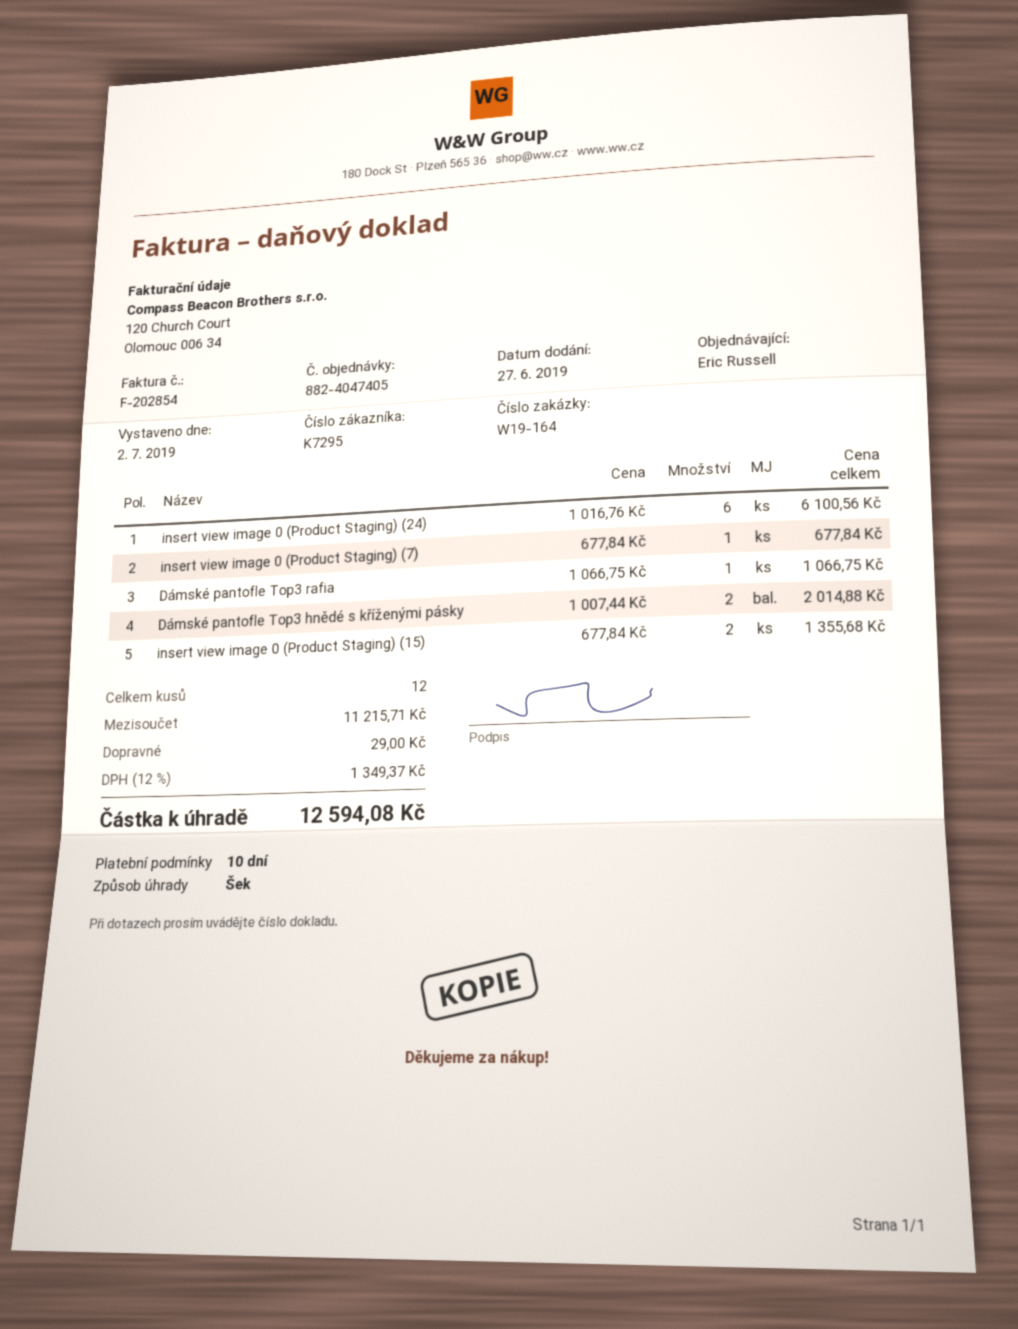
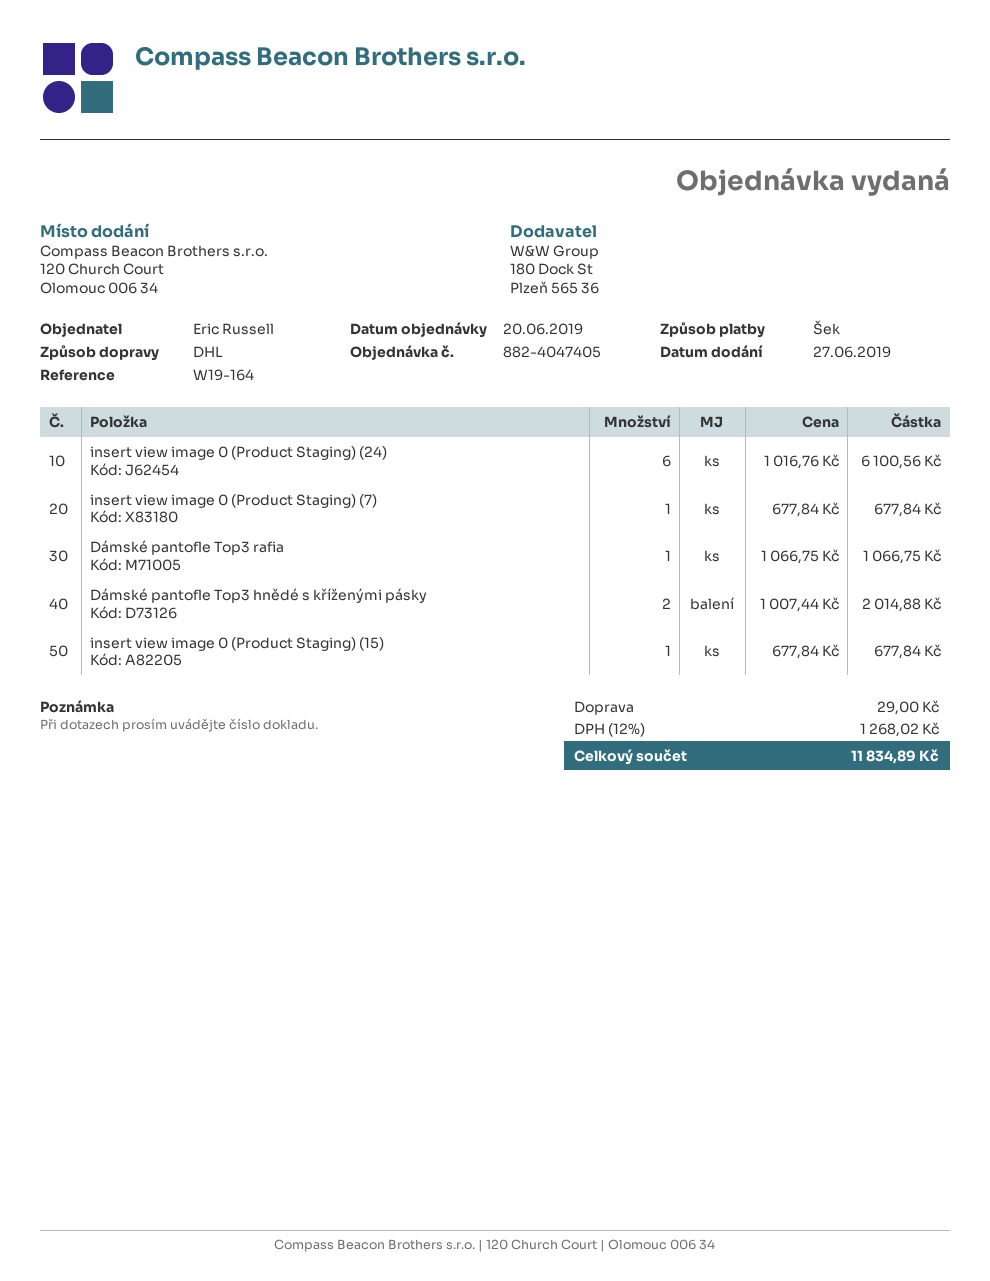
insert view image 0 (Product Staging) (15): 2 x 677.84 = 1355.68 -> 1 x 677.84 = 677.84
tax: 12% = 1349.37 -> 12% = 1268.02
total: 12594.08 -> 11834.89

